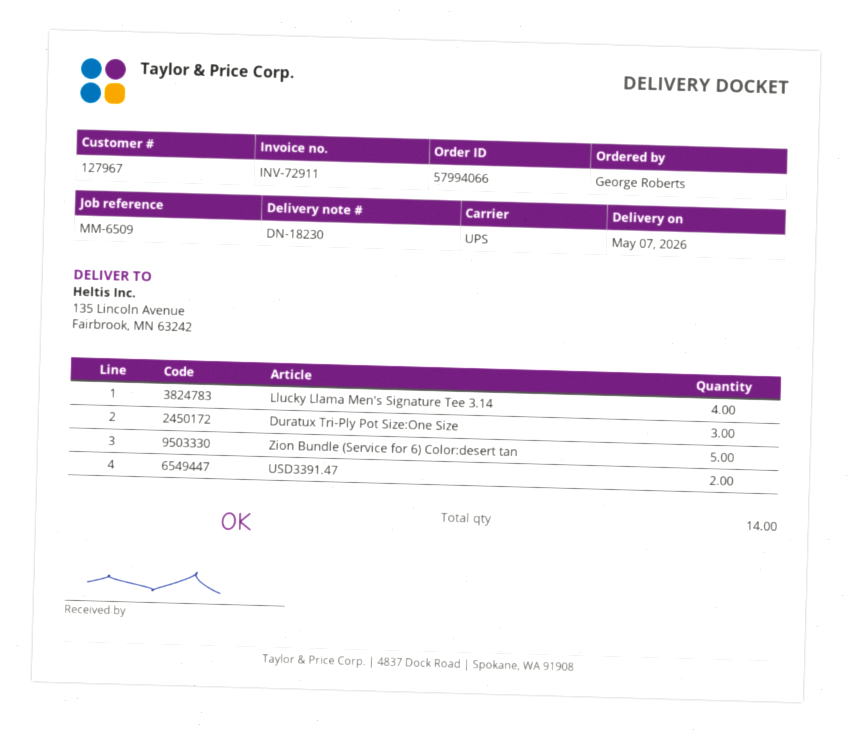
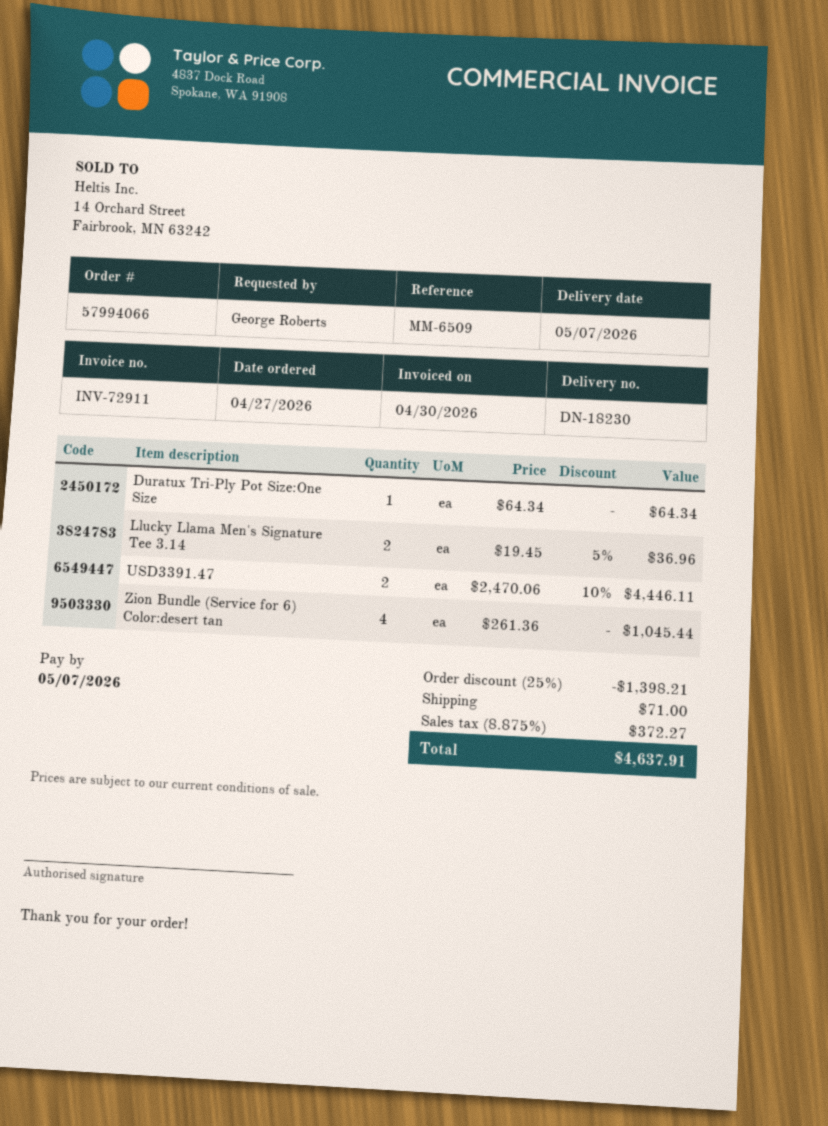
Llucky Llama Men's Signature Tee 3.14: 4 -> 2
Duratux Tri-Ply Pot Size:One Size: 3 -> 1
Zion Bundle (Service for 6) Color:desert tan: 5 -> 4

